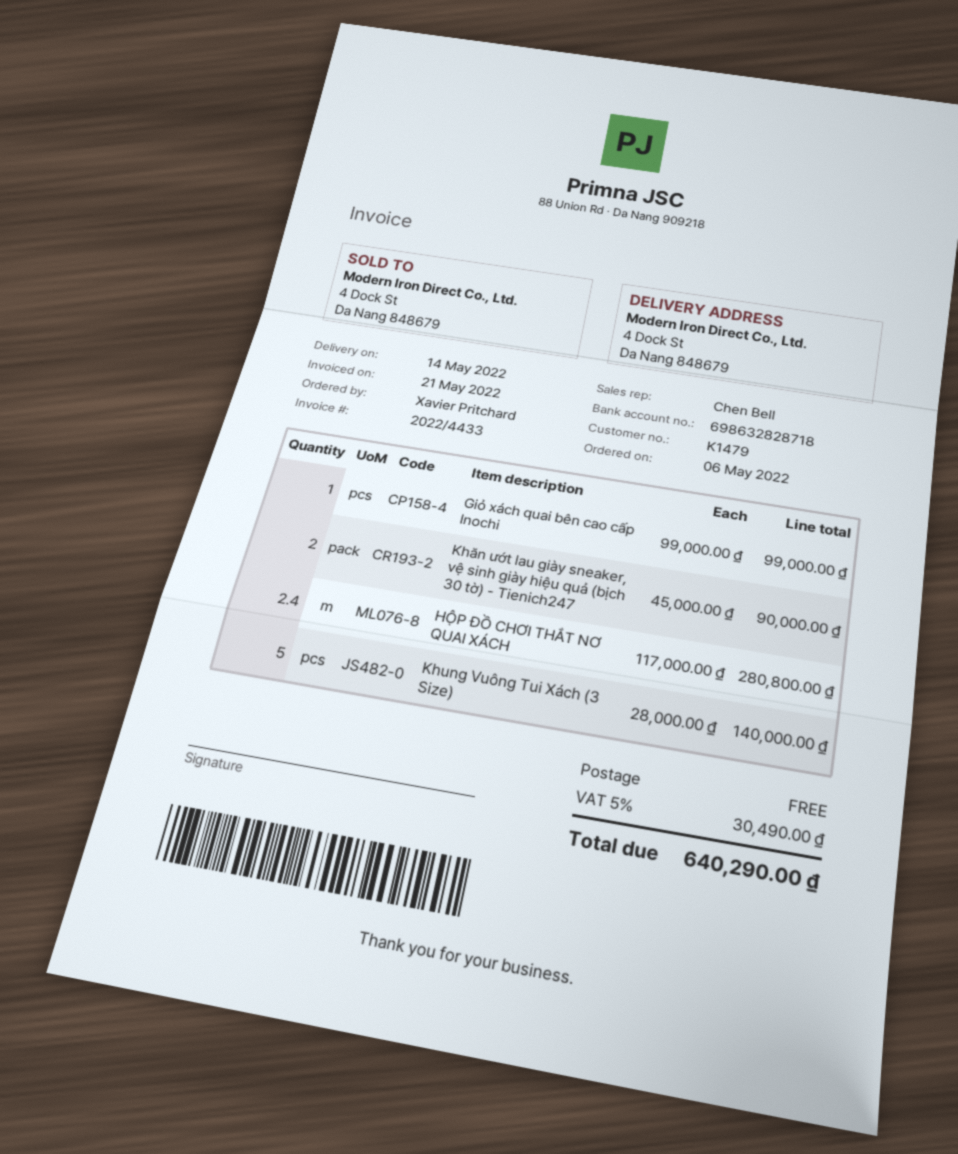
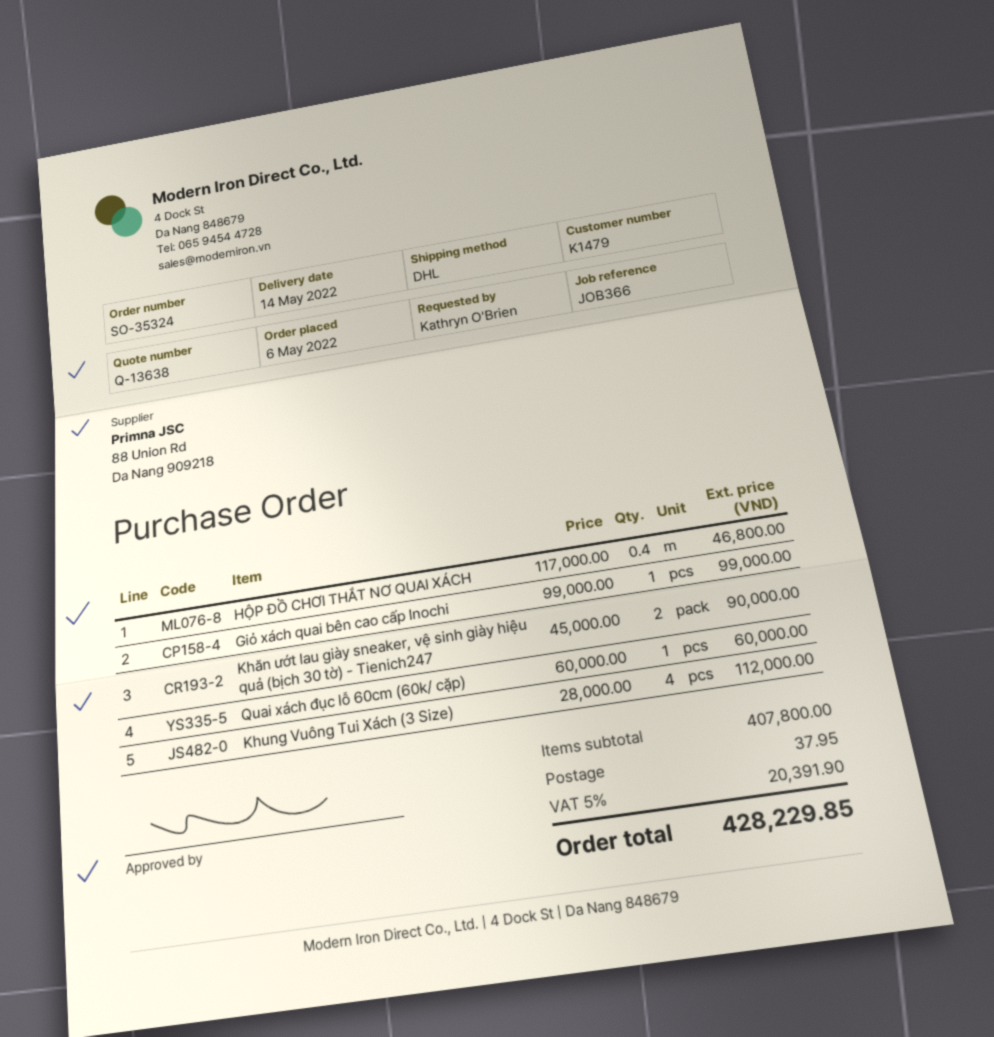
ordered by: Xavier Pritchard -> Kathryn O'Brien
HỘP ĐỒ CHƠI THẮT NƠ QUAI XÁCH: 2.4 x 117000.00 = 280800.00 -> 0.4 x 117000.00 = 46800.00
Khung Vuông Tui Xách (3 Size): 5 x 28000.00 = 140000.00 -> 4 x 28000.00 = 112000.00
Quai xách đục lỗ 60cm (60k/ cặp): none -> 1 x 60000.00 = 60000.00
shipping: 0.00 -> 37.95
tax: 5% = 30490.00 -> 5% = 20391.90
total: 640290.00 -> 428229.85

